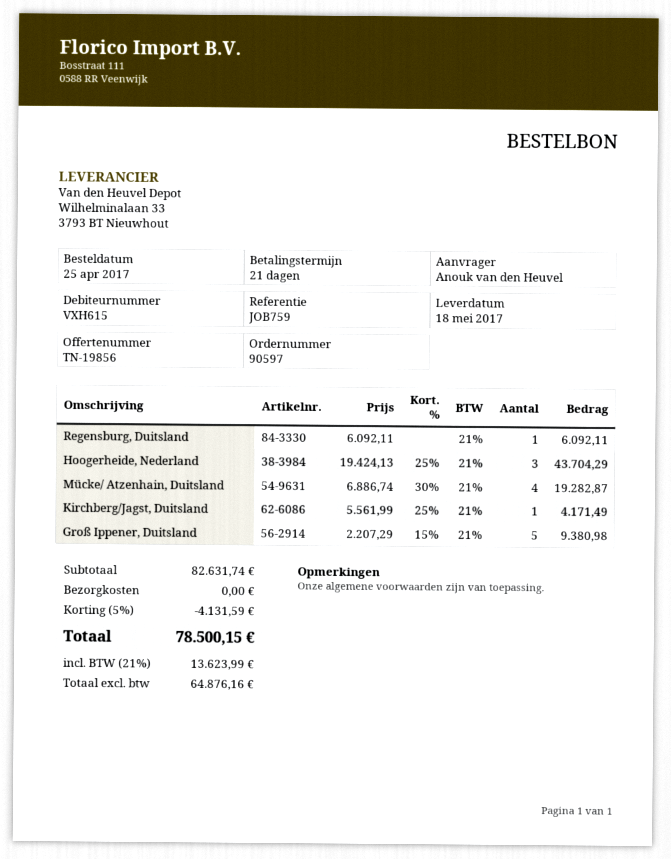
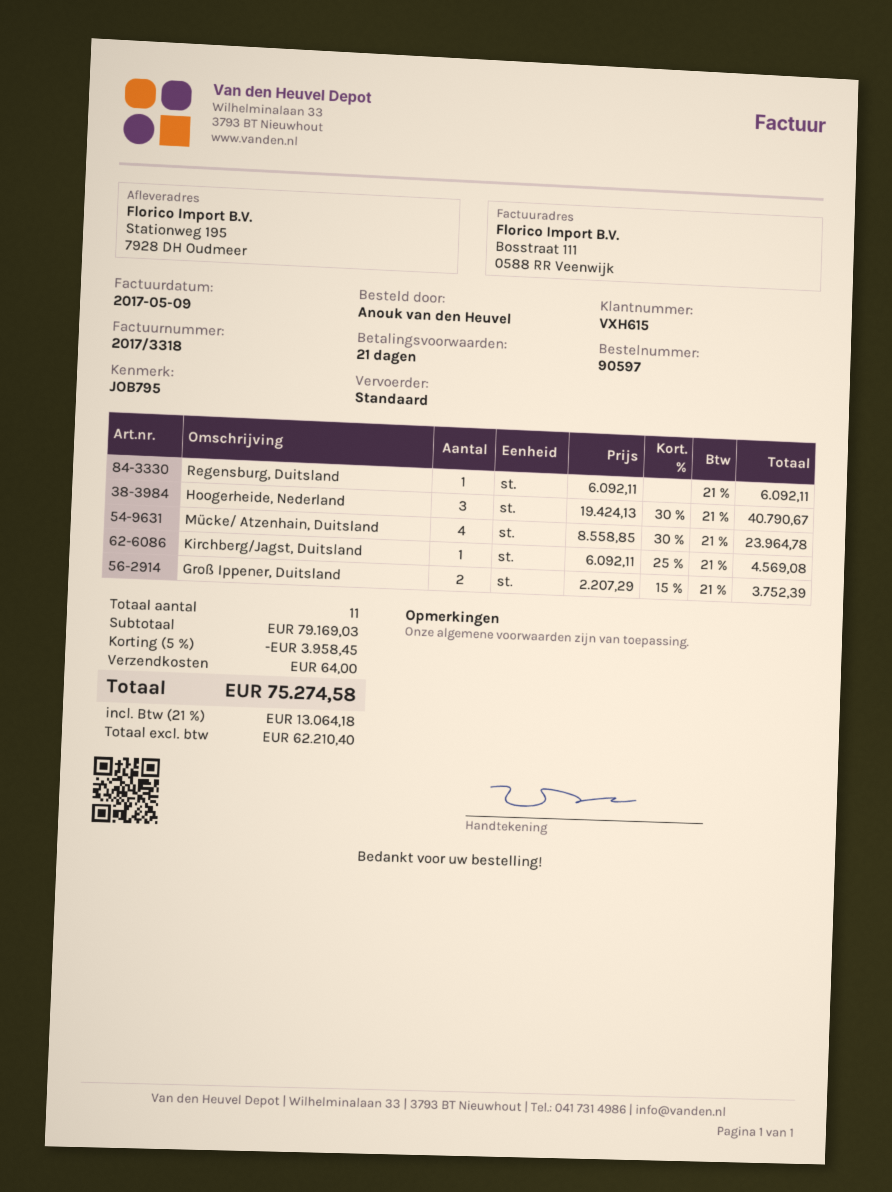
reference: JOB759 -> JOB795
Hoogerheide, Nederland: 3 x 19424.13 - 25% = 43704.29 -> 3 x 19424.13 - 30% = 40790.67
Mücke/ Atzenhain, Duitsland: 4 x 6886.74 - 30% = 19282.87 -> 4 x 8558.85 - 30% = 23964.78
Kirchberg/Jagst, Duitsland: 1 x 5561.99 - 25% = 4171.49 -> 1 x 6092.11 - 25% = 4569.08
Groß Ippener, Duitsland: 5 x 2207.29 - 15% = 9380.98 -> 2 x 2207.29 - 15% = 3752.39
subtotal: 82631.74 -> 79169.03
discount: 5% = 4131.59 -> 5% = 3958.45
shipping: 0.00 -> 64.00
net: 64876.16 -> 62210.40
tax: 21% = 13623.99 -> 21% = 13064.18
total: 78500.15 -> 75274.58

